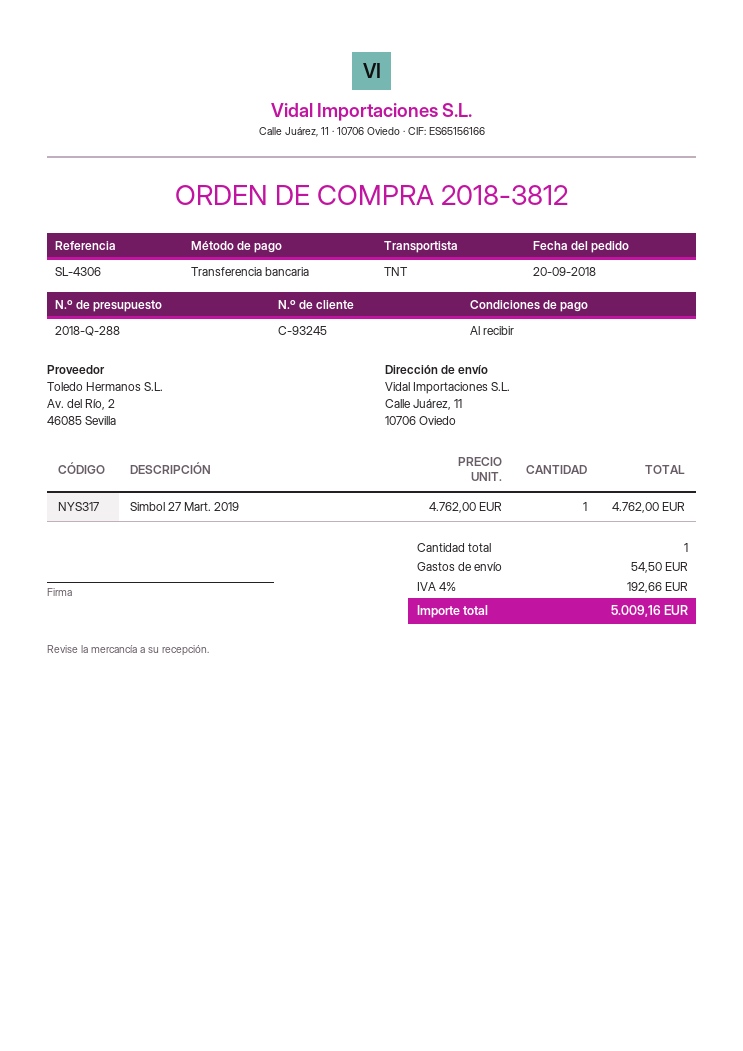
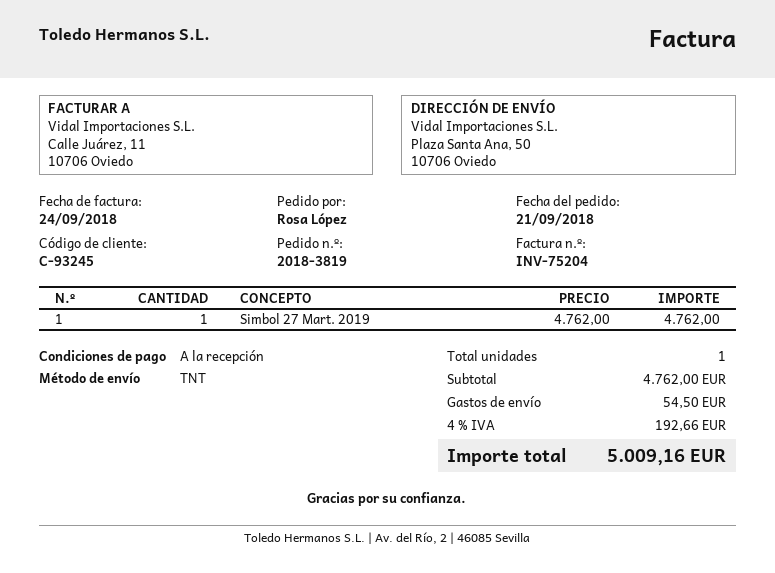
order number: 2018-3812 -> 2018-3819
order date: 2018-09-20 -> 2018-09-21
ship to: Calle Juárez, 11, 10706 Oviedo -> Plaza Santa Ana, 50, 10706 Oviedo

